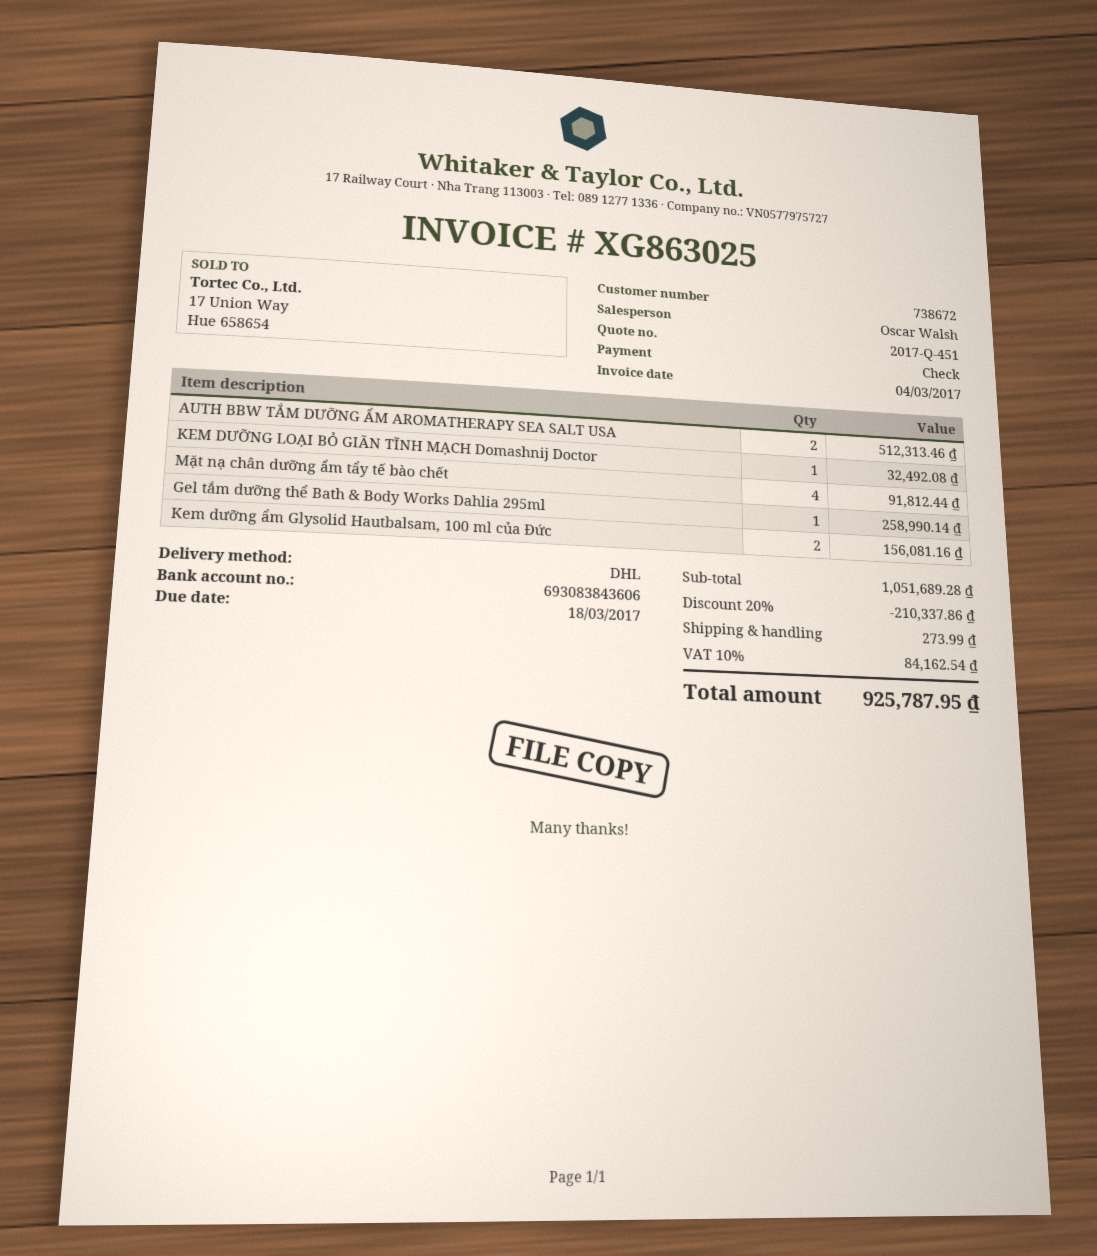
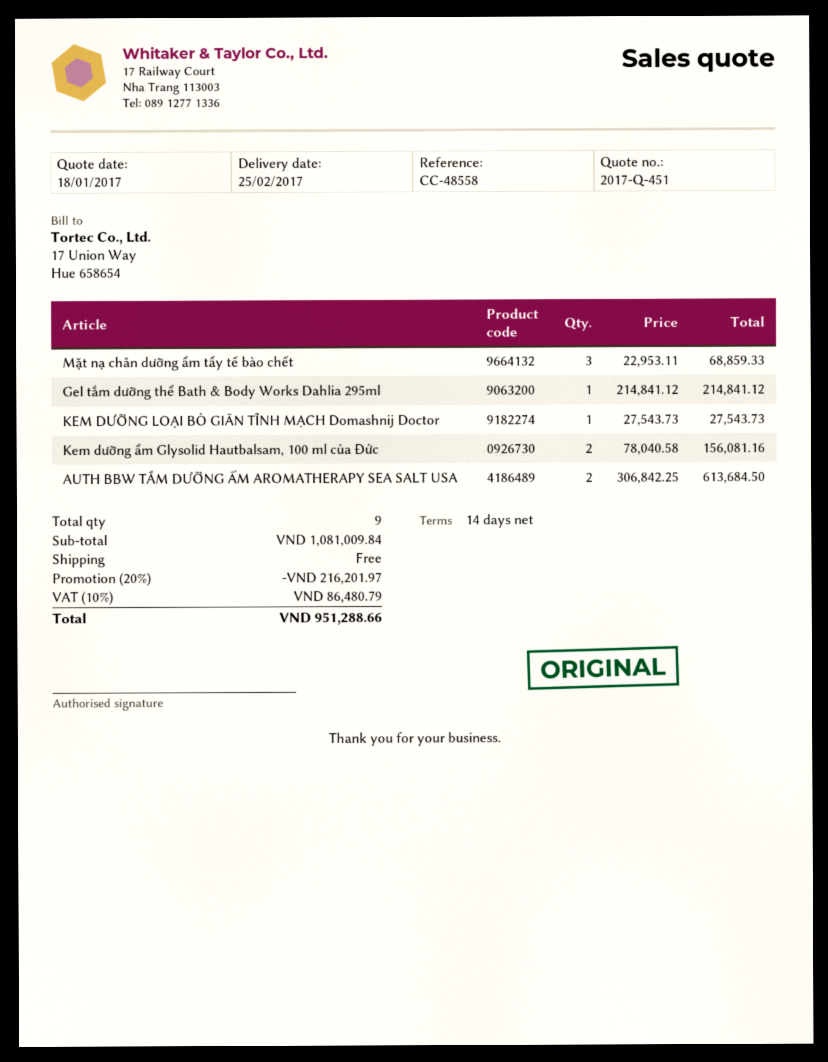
AUTH BBW TẮM DƯỠNG ẨM AROMATHERAPY SEA SALT USA: 2 for 512313.46 -> 2 for 613684.50
KEM DƯỠNG LOẠI BỎ GIÃN TĨNH MẠCH Domashnij Doctor: 1 for 32492.08 -> 1 for 27543.73
Mặt nạ chân dưỡng ẩm tẩy tế bào chết: 4 for 91812.44 -> 3 for 68859.33
Gel tắm dưỡng thể Bath & Body Works Dahlia 295ml: 1 for 258990.14 -> 1 for 214841.12
subtotal: 1051689.28 -> 1081009.84
discount: 20% = 210337.86 -> 20% = 216201.97
shipping: 273.99 -> 0.00
tax: 10% = 84162.54 -> 10% = 86480.79
total: 925787.95 -> 951288.66

